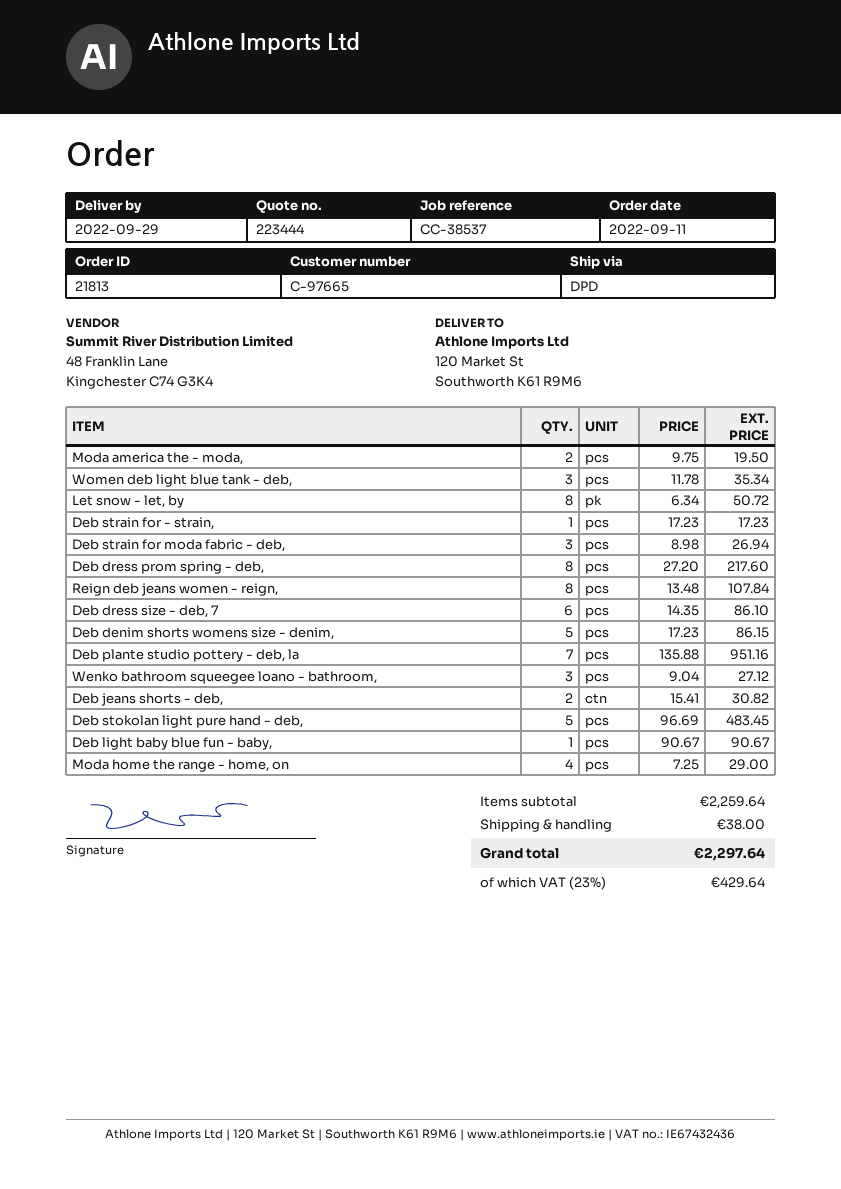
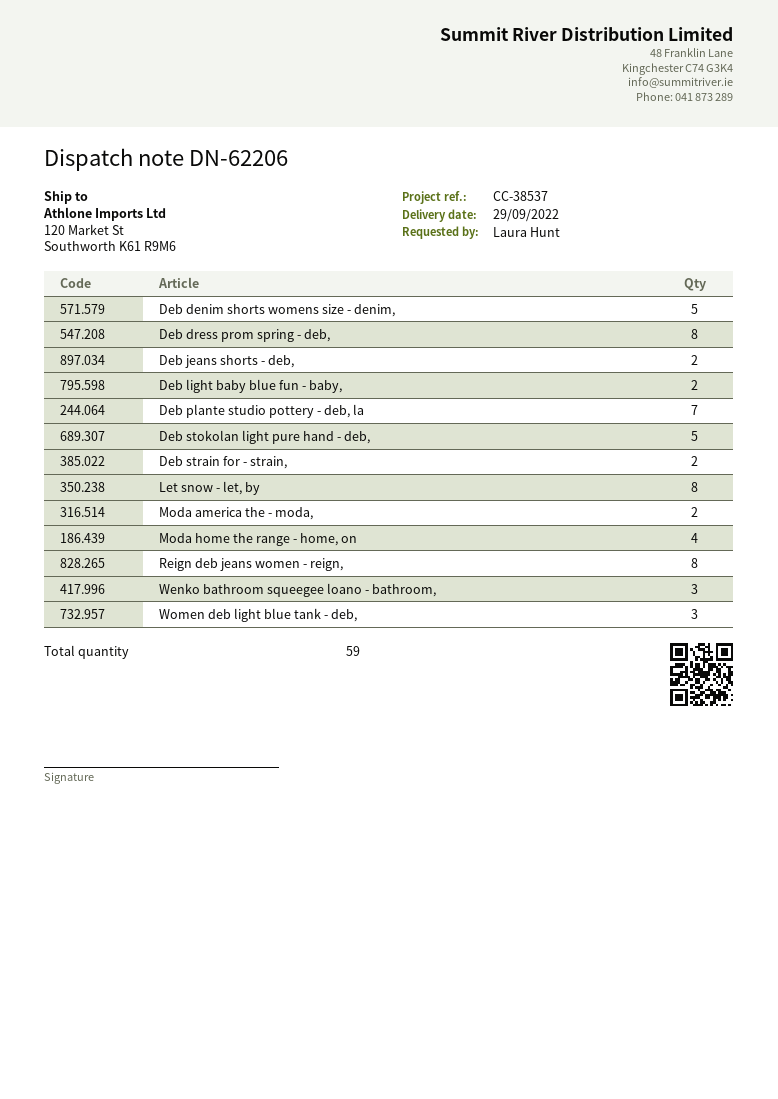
Deb strain for - strain,: 1 -> 2
Deb strain for moda fabric - deb,: 3 -> none
Deb dress size - deb, 7: 6 -> none
Deb light baby blue fun - baby,: 1 -> 2

